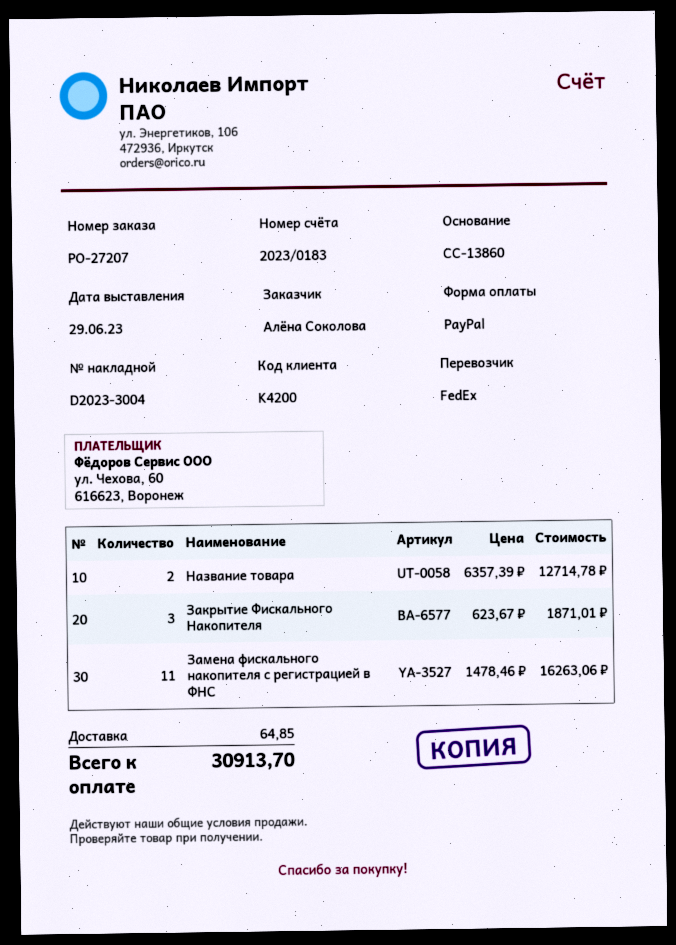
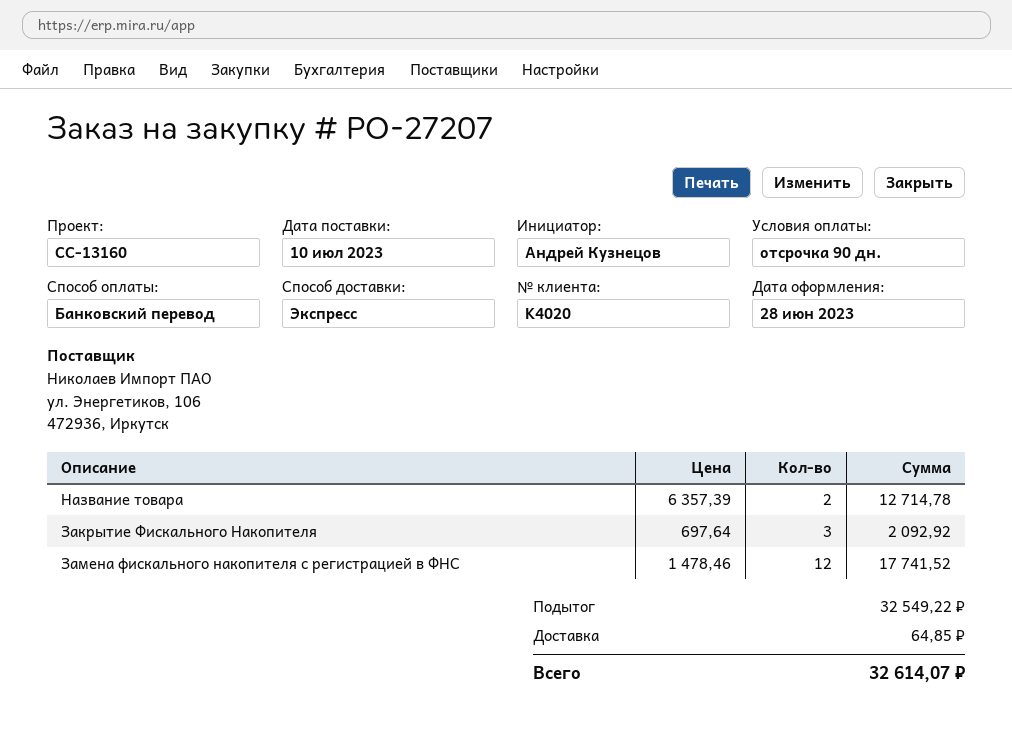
customer number: K4200 -> K4020
reference: CC-13860 -> CC-13160
ordered by: Алёна Соколова -> Андрей Кузнецов
payment method: PayPal -> bank transfer
shipping method: FedEx -> express
Закрытие Фискального Накопителя: 3 x 623.67 = 1871.01 -> 3 x 697.64 = 2092.92
Замена фискального накопителя с регистрацией в ФНС: 11 x 1478.46 = 16263.06 -> 12 x 1478.46 = 17741.52
total: 30913.70 -> 32614.07

